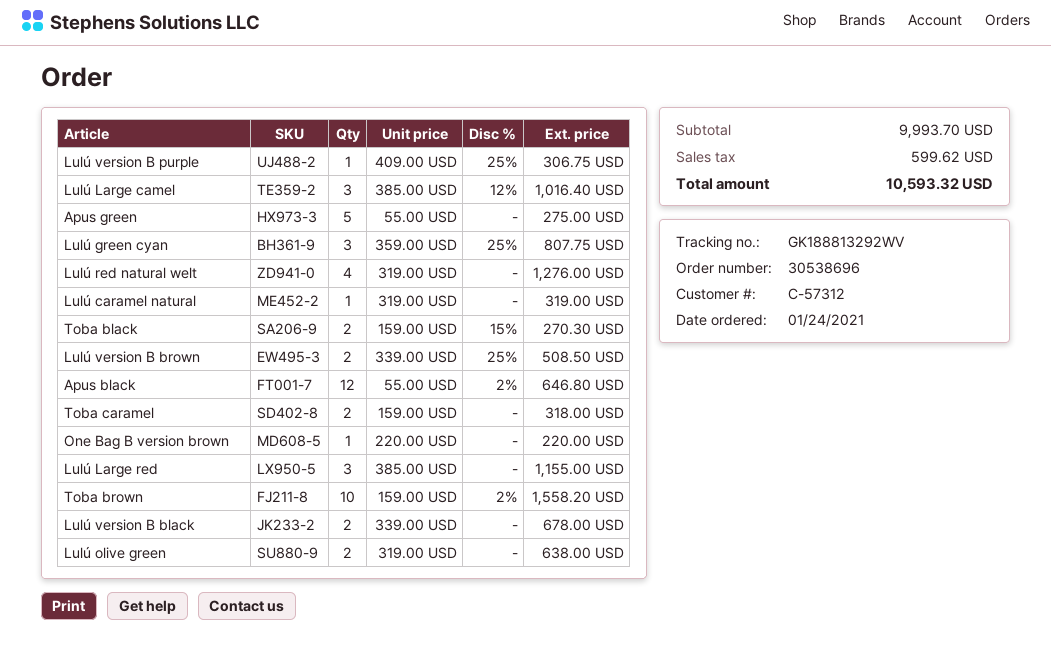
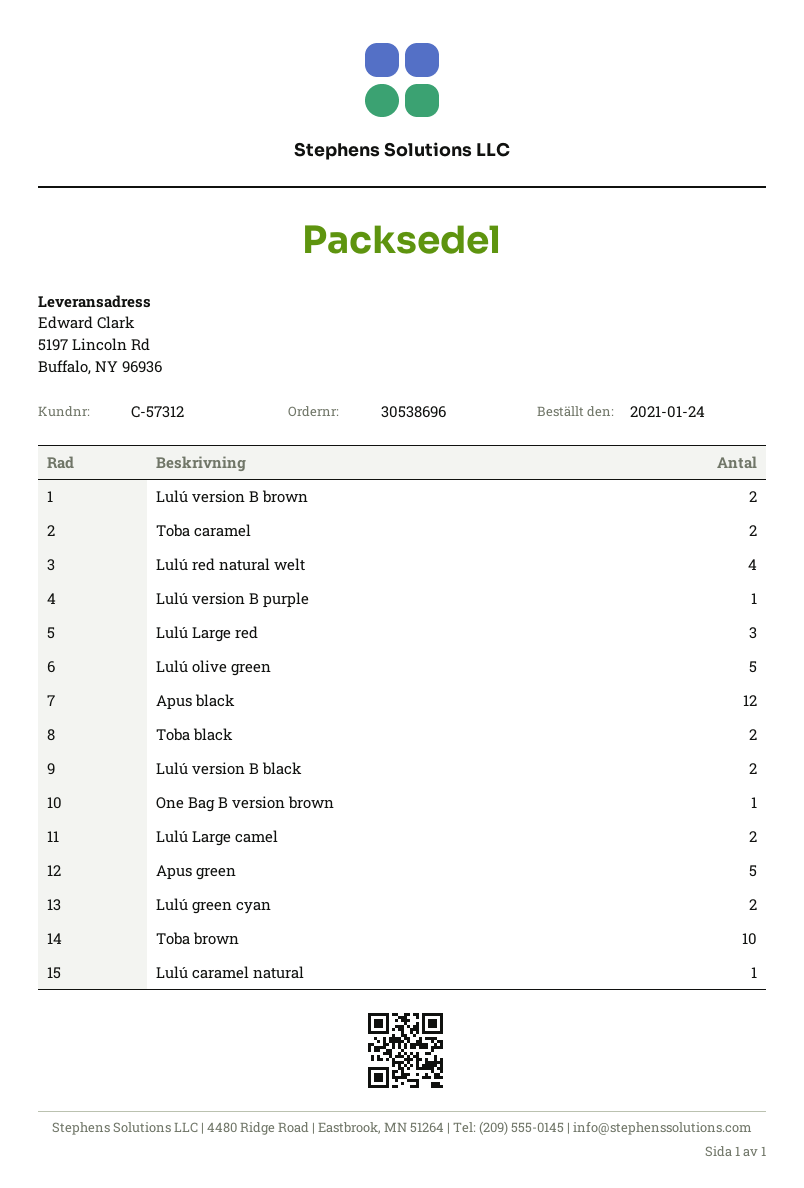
Lulú Large camel: 3 -> 2
Lulú green cyan: 3 -> 2
Lulú olive green: 2 -> 5

